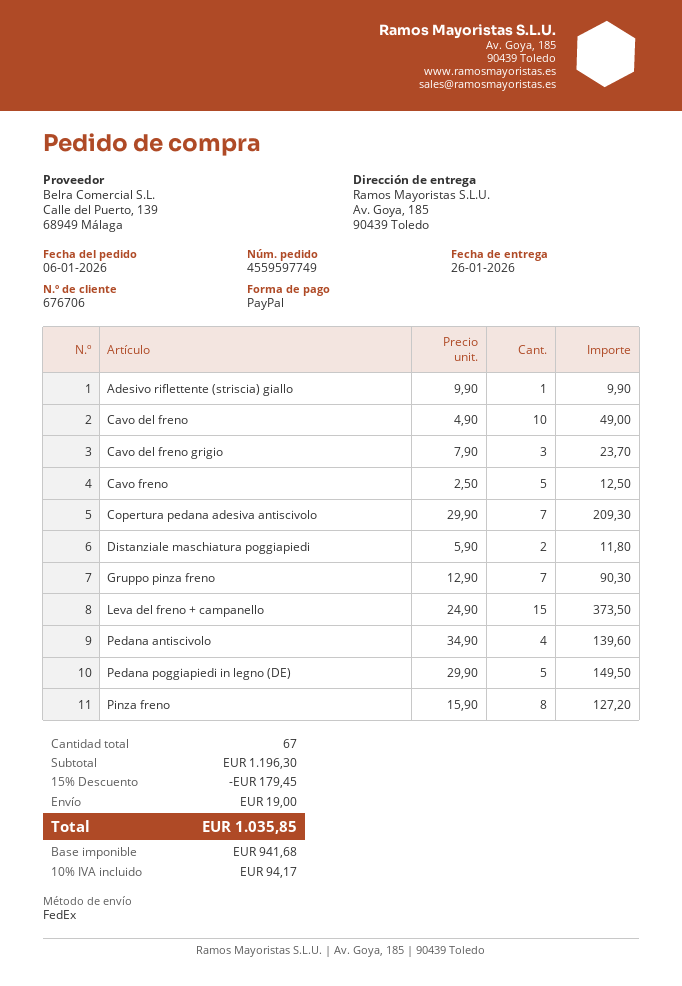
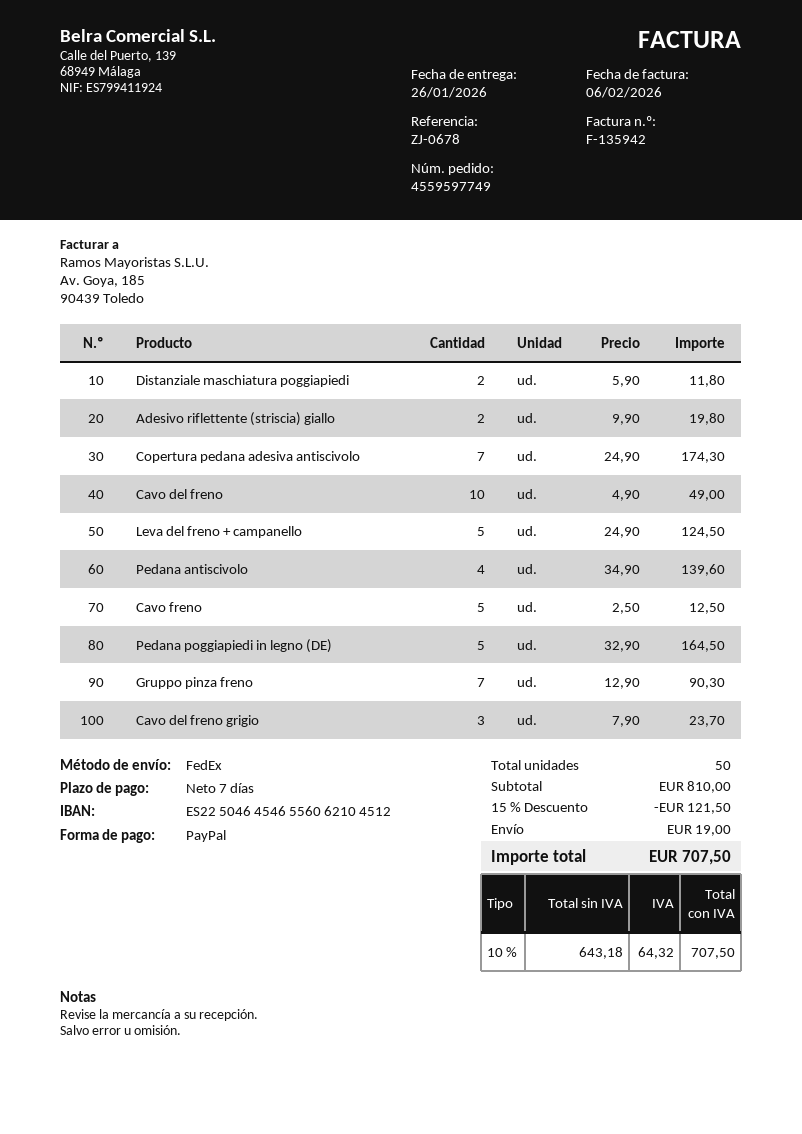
Adesivo riflettente (striscia) giallo: 1 x 9.90 = 9.90 -> 2 x 9.90 = 19.80
Copertura pedana adesiva antiscivolo: 7 x 29.90 = 209.30 -> 7 x 24.90 = 174.30
Leva del freno + campanello: 15 x 24.90 = 373.50 -> 5 x 24.90 = 124.50
Pedana poggiapiedi in legno (DE): 5 x 29.90 = 149.50 -> 5 x 32.90 = 164.50
Pinza freno: 8 x 15.90 = 127.20 -> none
total quantity: 67 -> 50
subtotal: 1196.30 -> 810.00
discount: 15% = 179.45 -> 15% = 121.50
net: 941.68 -> 643.18
tax: 10% = 94.17 -> 10% = 64.32
total: 1035.85 -> 707.50

